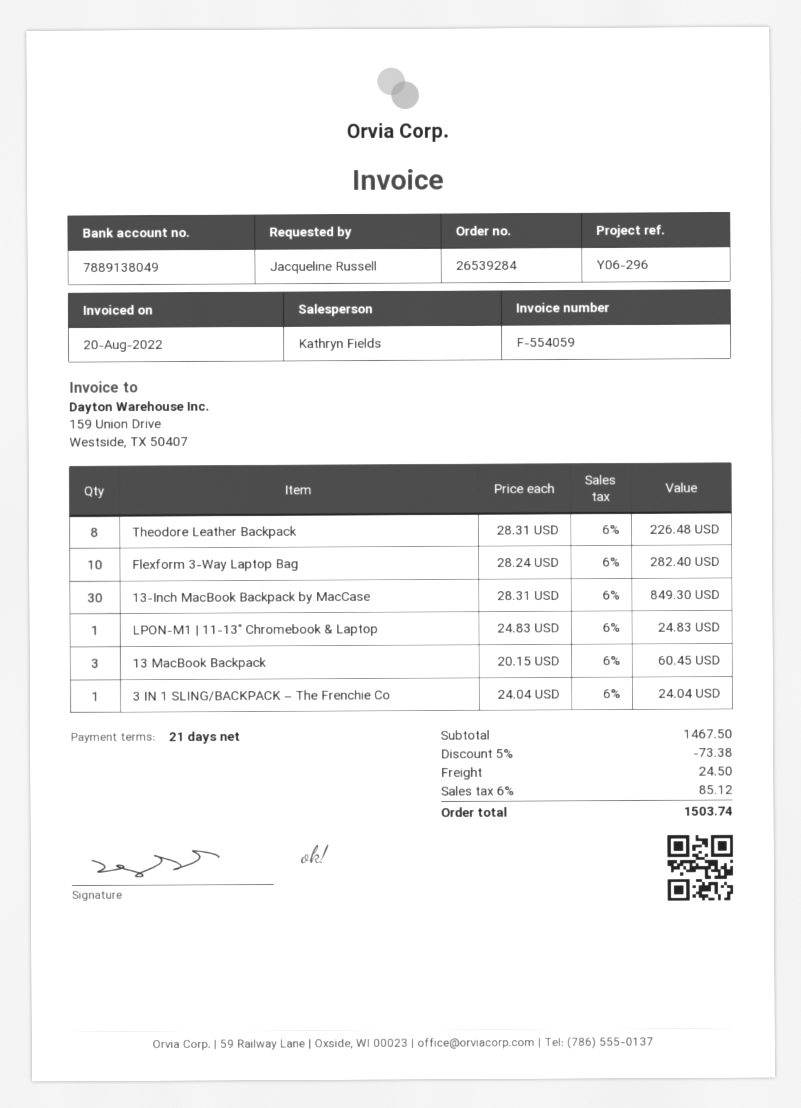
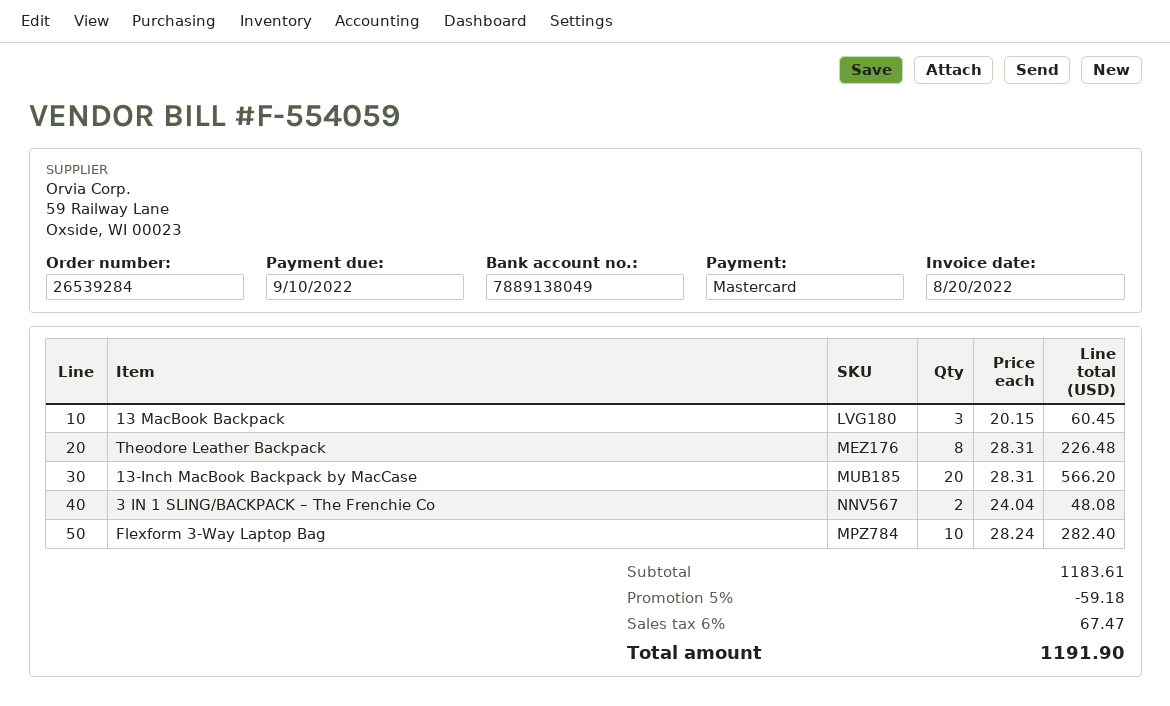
13-Inch MacBook Backpack by MacCase: 30 x 28.31 = 849.30 -> 20 x 28.31 = 566.20
LPON-M1 | 11-13" Chromebook & Laptop: 1 x 24.83 = 24.83 -> none
3 IN 1 SLING/BACKPACK – The Frenchie Co: 1 x 24.04 = 24.04 -> 2 x 24.04 = 48.08
subtotal: 1467.50 -> 1183.61
discount: 5% = 73.38 -> 5% = 59.18
shipping: 24.50 -> none
tax: 6% = 85.12 -> 6% = 67.47
total: 1503.74 -> 1191.90

